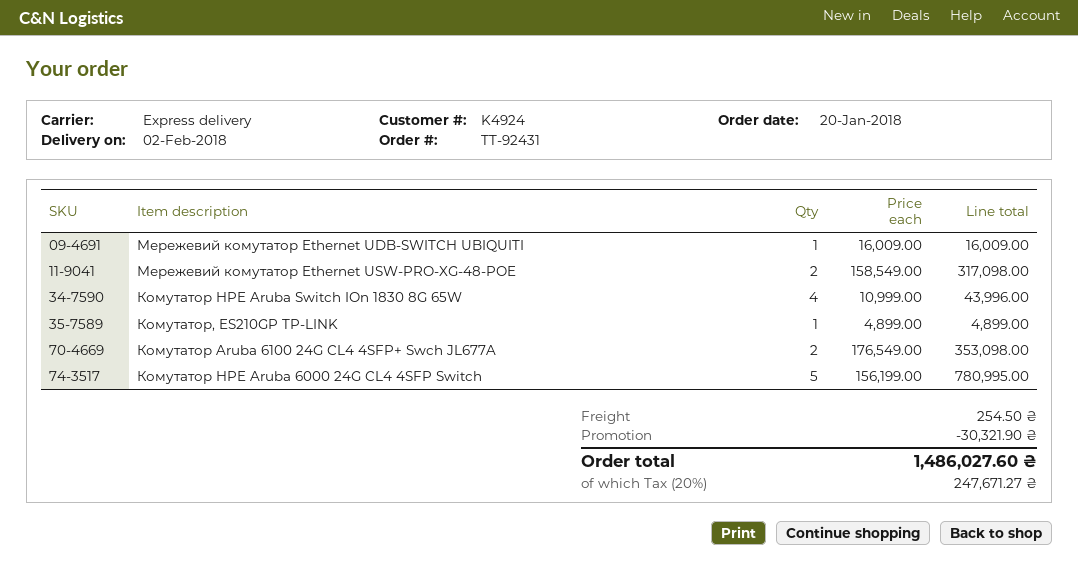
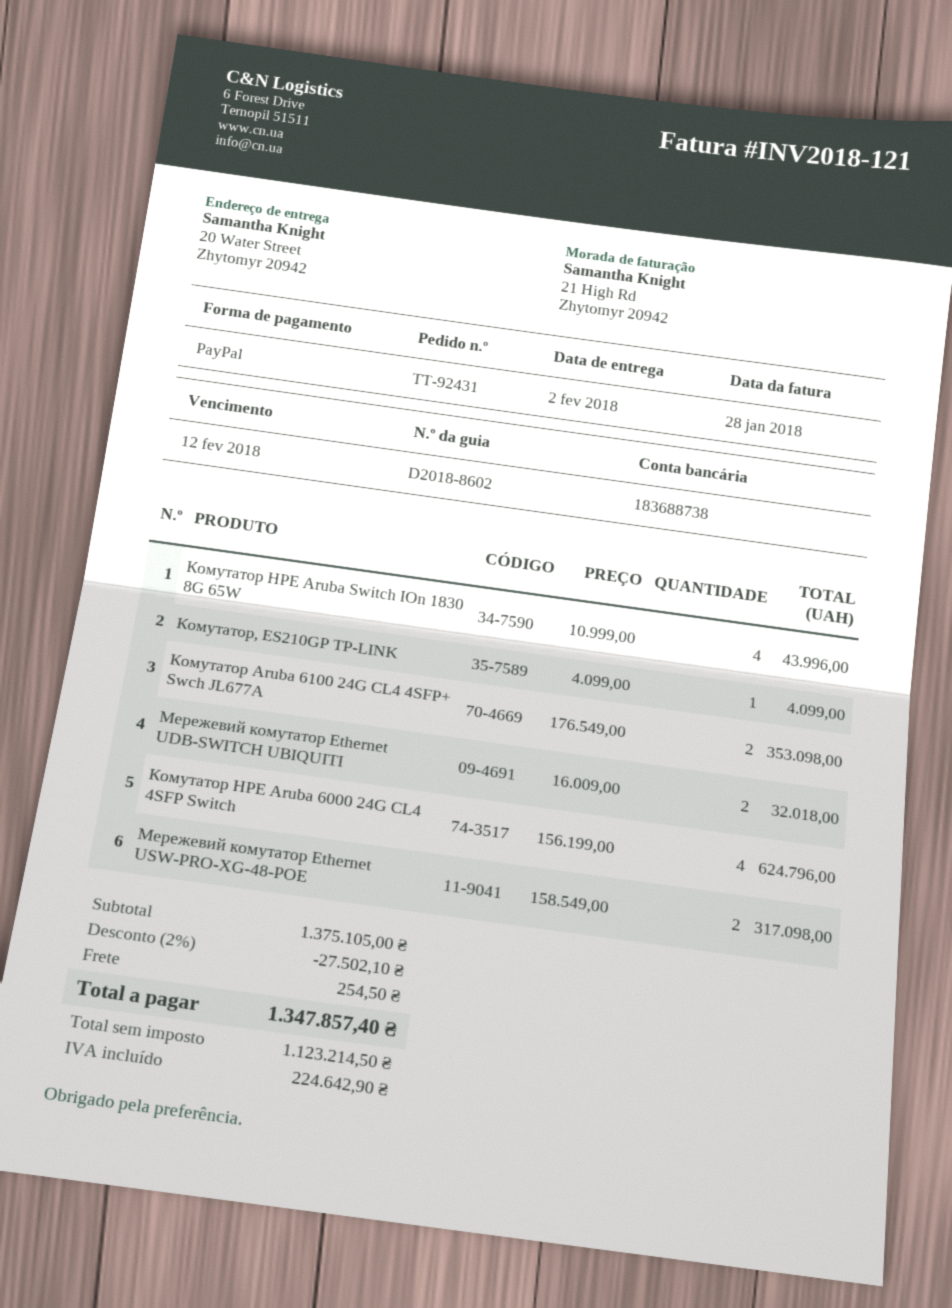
Мережевий комутатор Ethernet UDB-SWITCH UBIQUITI: 1 x 16009.00 = 16009.00 -> 2 x 16009.00 = 32018.00
Комутатор, ES210GP TP-LINK: 1 x 4899.00 = 4899.00 -> 1 x 4099.00 = 4099.00
Комутатор HPE Aruba 6000 24G CL4 4SFP Switch: 5 x 156199.00 = 780995.00 -> 4 x 156199.00 = 624796.00
discount: 30321.90 -> 27502.10
tax: 247671.27 -> 224642.90
total: 1486027.60 -> 1347857.40

